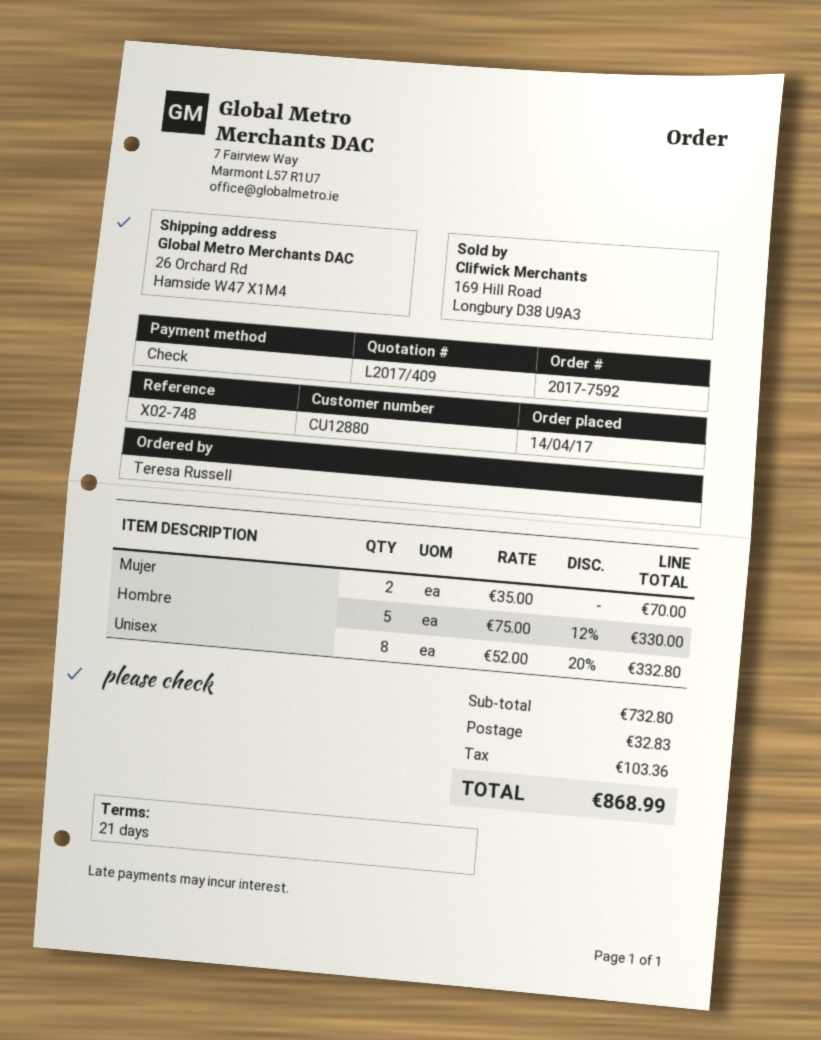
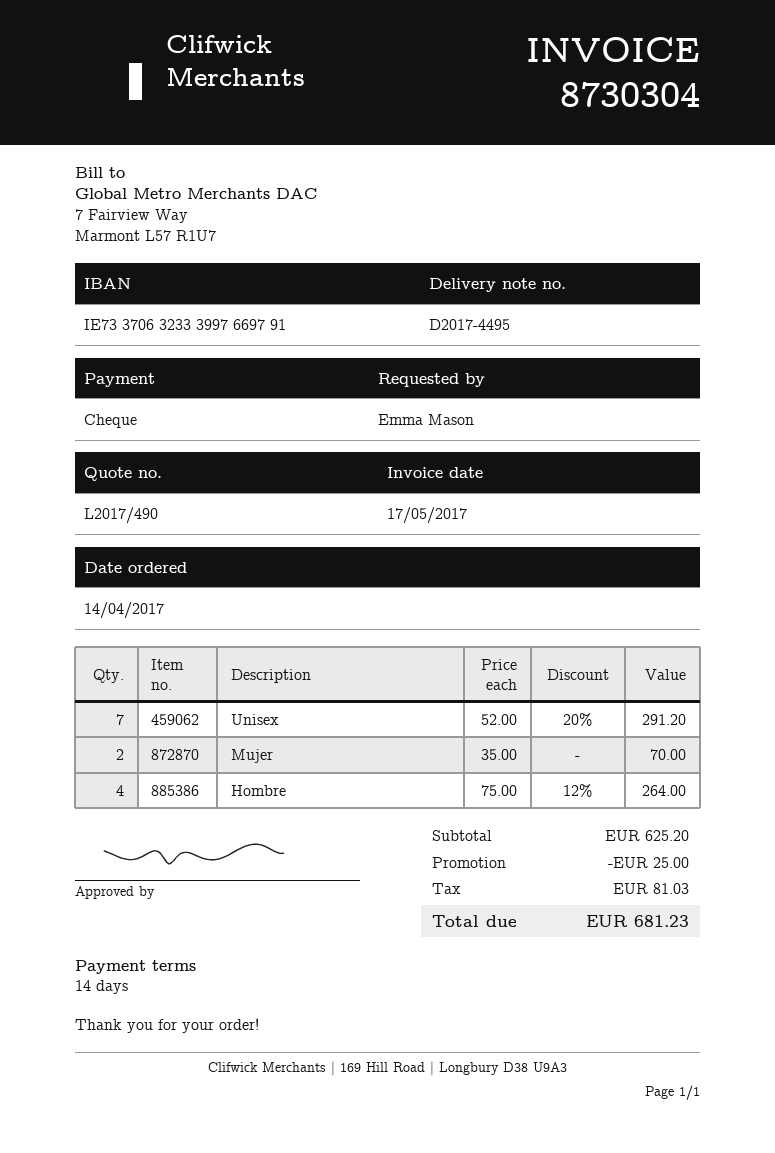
quote number: L2017/409 -> L2017/490
payment terms: 21 days -> 14 days
ordered by: Teresa Russell -> Emma Mason
Hombre: 5 x 75.00 - 12% = 330.00 -> 4 x 75.00 - 12% = 264.00
Unisex: 8 x 52.00 - 20% = 332.80 -> 7 x 52.00 - 20% = 291.20
subtotal: 732.80 -> 625.20
discount: none -> 25.00
shipping: 32.83 -> none
tax: 103.36 -> 81.03
total: 868.99 -> 681.23

